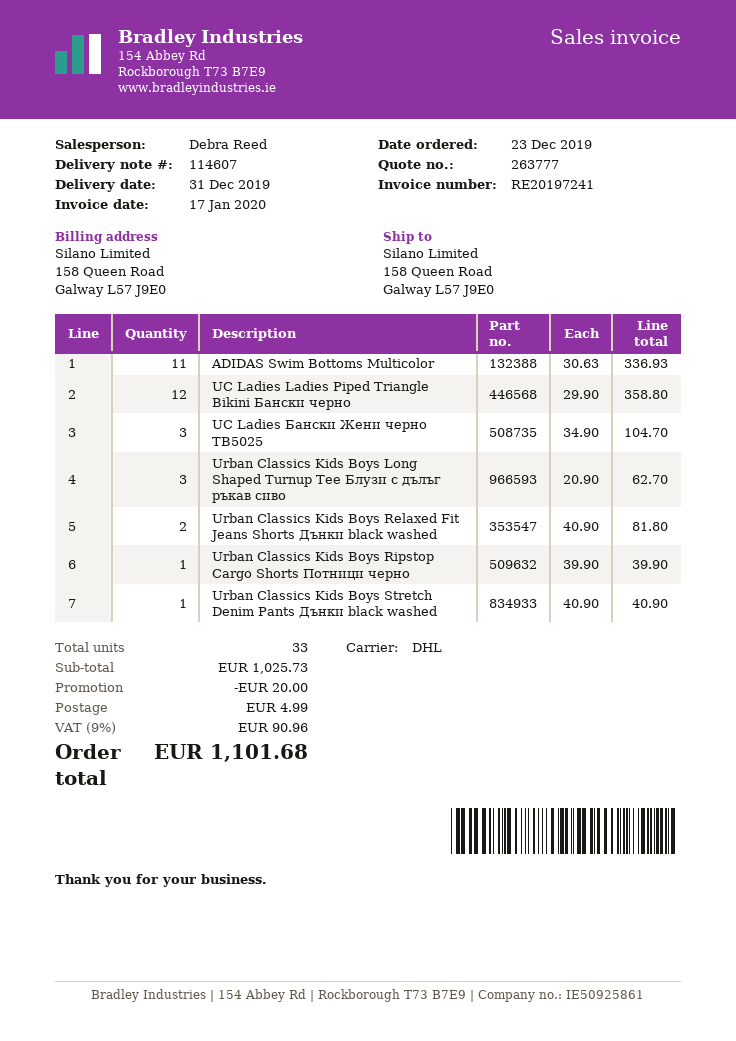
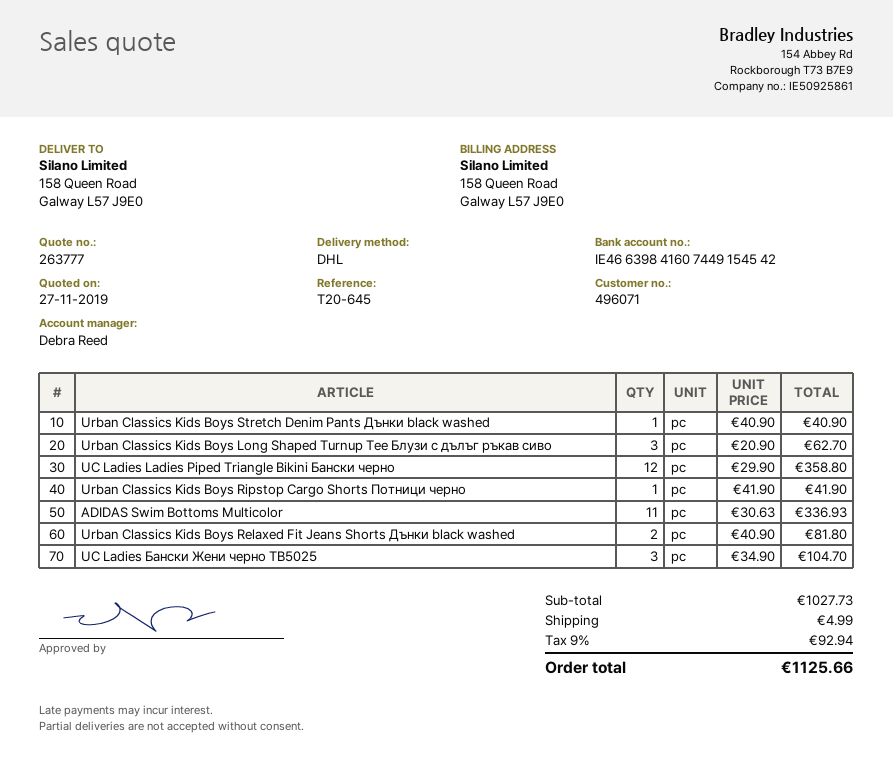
Urban Classics Kids Boys Ripstop Cargo Shorts Потници черно: 1 x 39.90 = 39.90 -> 1 x 41.90 = 41.90
subtotal: 1025.73 -> 1027.73
discount: 20.00 -> none
tax: 9% = 90.96 -> 9% = 92.94
total: 1101.68 -> 1125.66

